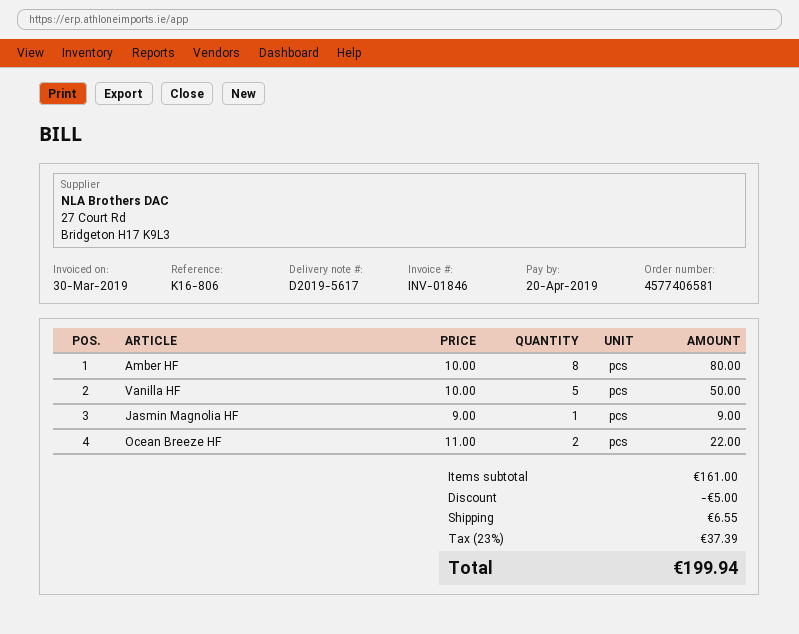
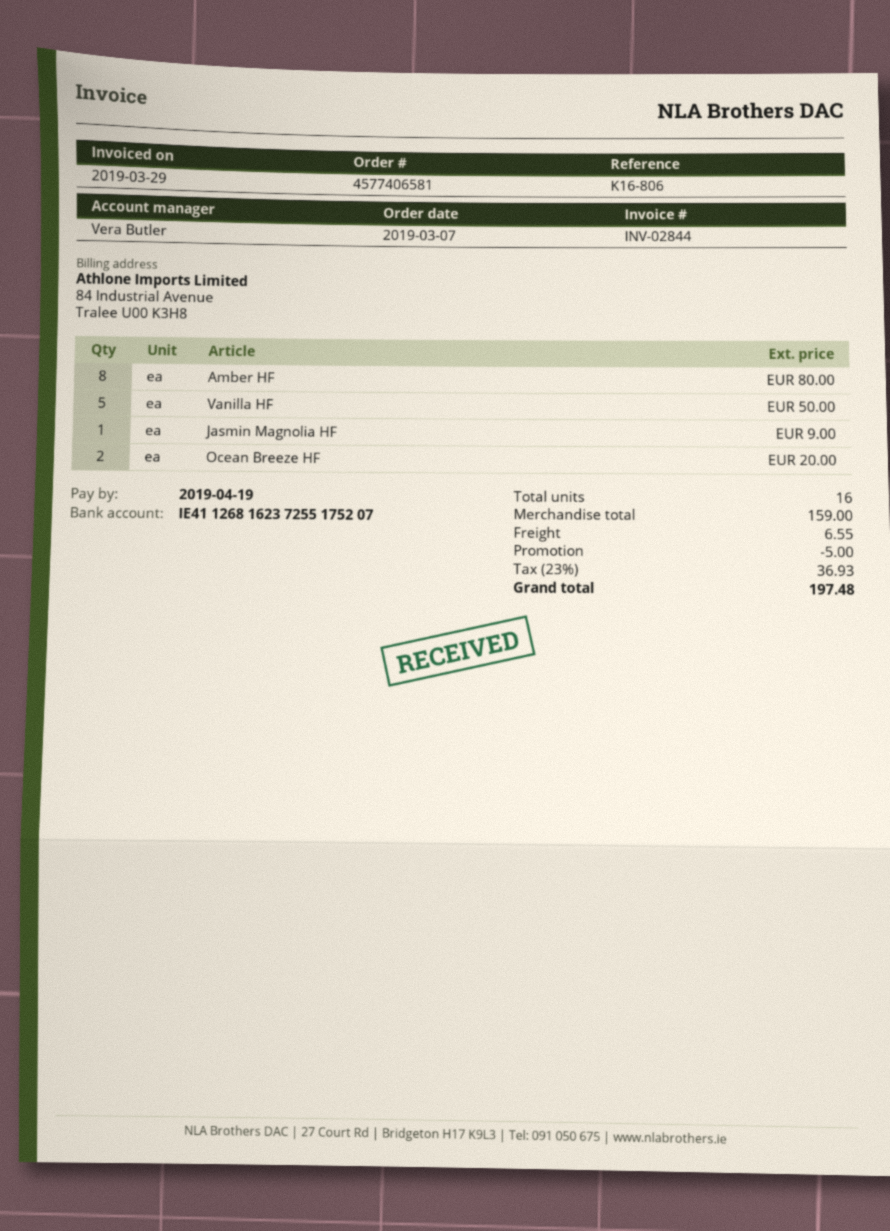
invoice number: INV-01846 -> INV-02844
invoice date: 2019-03-30 -> 2019-03-29
due date: 2019-04-20 -> 2019-04-19
Ocean Breeze HF: 2 for 22.00 -> 2 for 20.00
subtotal: 161.00 -> 159.00
tax: 23% = 37.39 -> 23% = 36.93
total: 199.94 -> 197.48

